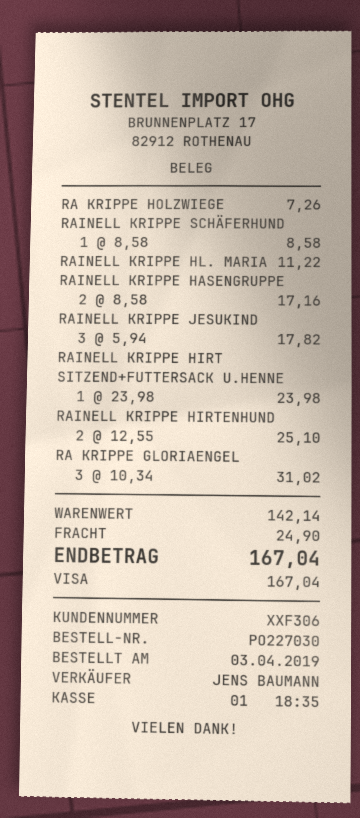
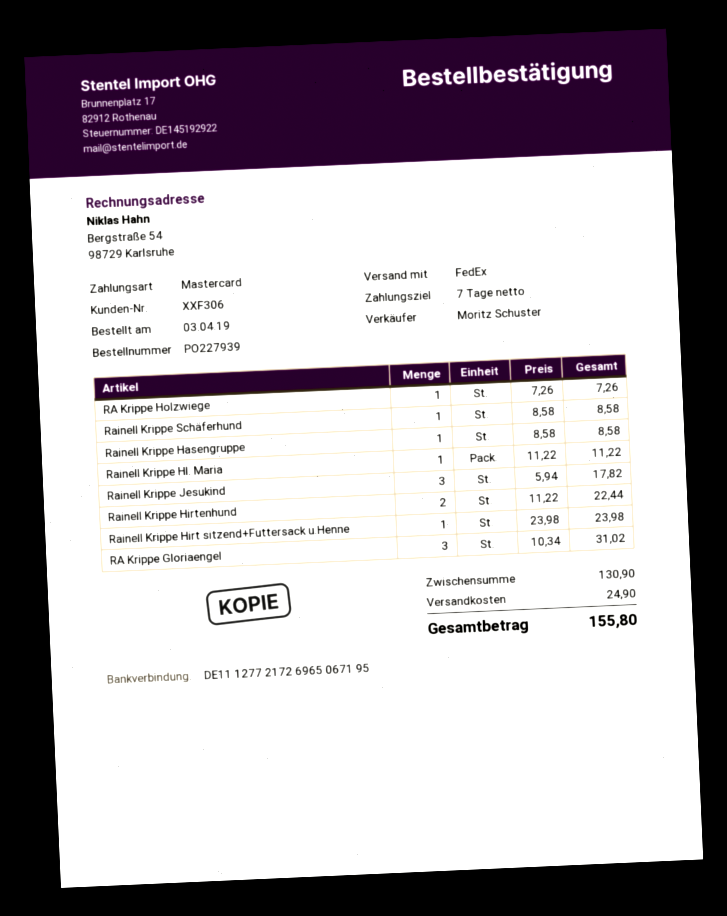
order number: PO227030 -> PO227939
sales rep: JENS BAUMANN -> Moritz Schuster
payment method: Visa -> Mastercard
RAINELL KRIPPE HASENGRUPPE: 2 x 8.58 = 17.16 -> 1 x 8.58 = 8.58
RAINELL KRIPPE HIRTENHUND: 2 x 12.55 = 25.10 -> 2 x 11.22 = 22.44
subtotal: 142.14 -> 130.90
total: 167.04 -> 155.80

